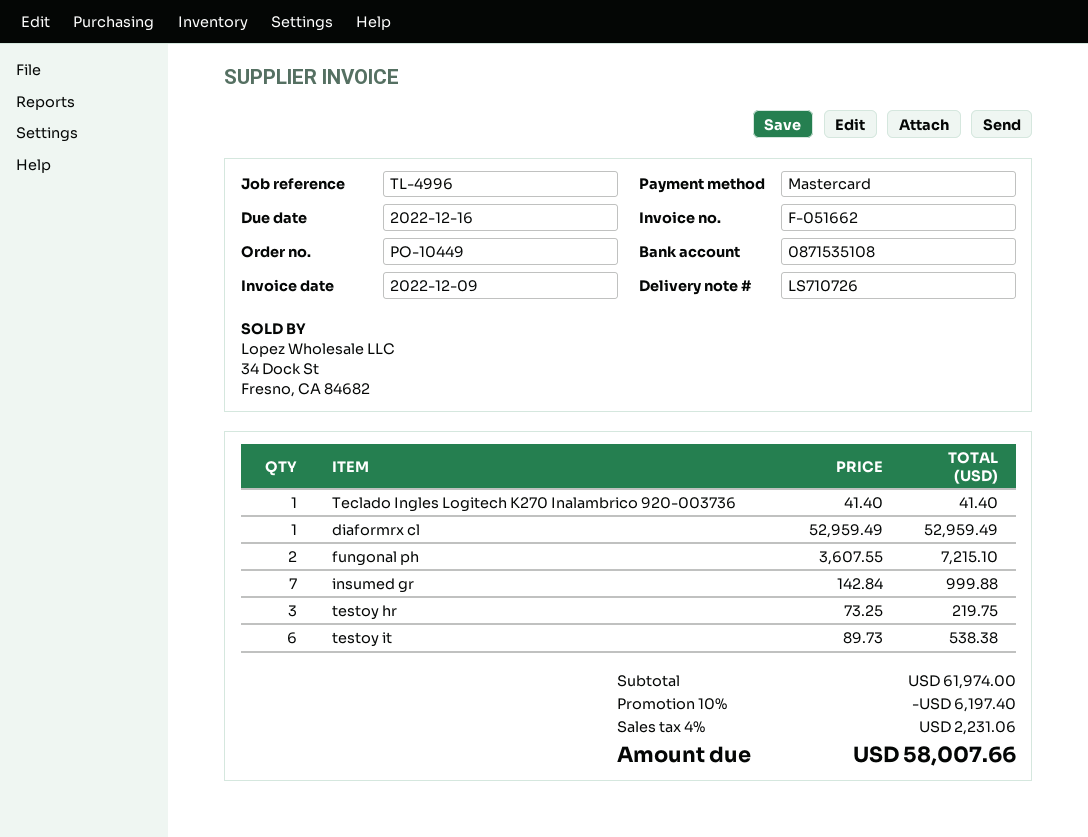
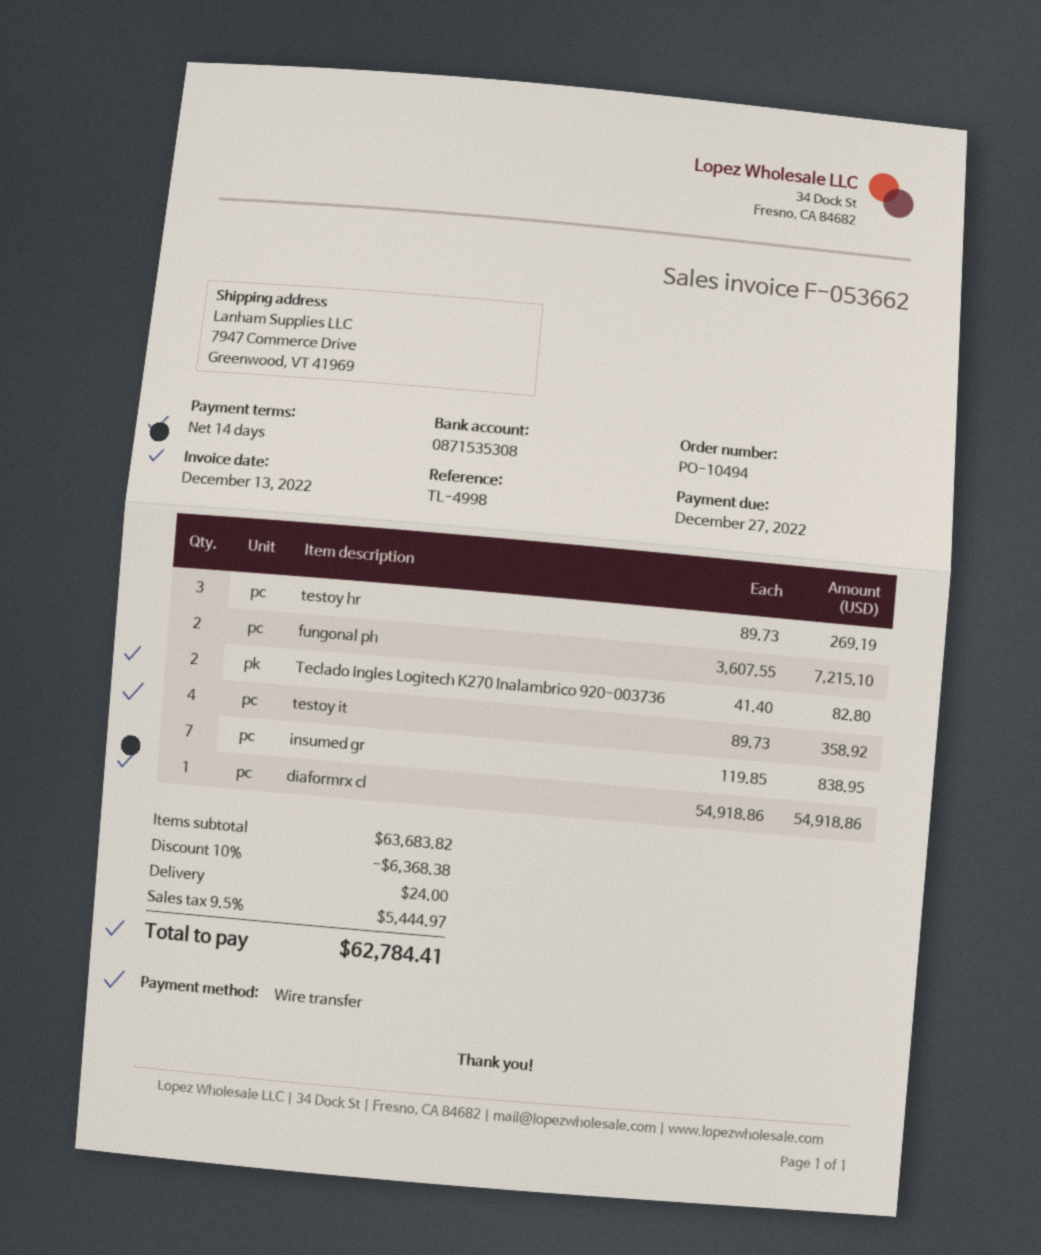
order number: PO-10449 -> PO-10494
invoice number: F-051662 -> F-053662
invoice date: 2022-12-09 -> 2022-12-13
due date: 2022-12-16 -> 2022-12-27
reference: TL-4996 -> TL-4998
payment method: Mastercard -> bank transfer
bank account: 0871535108 -> 0871535308
Teclado Ingles Logitech K270 Inalambrico 920-003736: 1 x 41.40 = 41.40 -> 2 x 41.40 = 82.80
diaformrx cl: 1 x 52959.49 = 52959.49 -> 1 x 54918.86 = 54918.86
insumed gr: 7 x 142.84 = 999.88 -> 7 x 119.85 = 838.95
testoy hr: 3 x 73.25 = 219.75 -> 3 x 89.73 = 269.19
testoy it: 6 x 89.73 = 538.38 -> 4 x 89.73 = 358.92
subtotal: 61974.00 -> 63683.82
discount: 10% = 6197.40 -> 10% = 6368.38
shipping: none -> 24.00
tax: 4% = 2231.06 -> 9.5% = 5444.97
total: 58007.66 -> 62784.41

